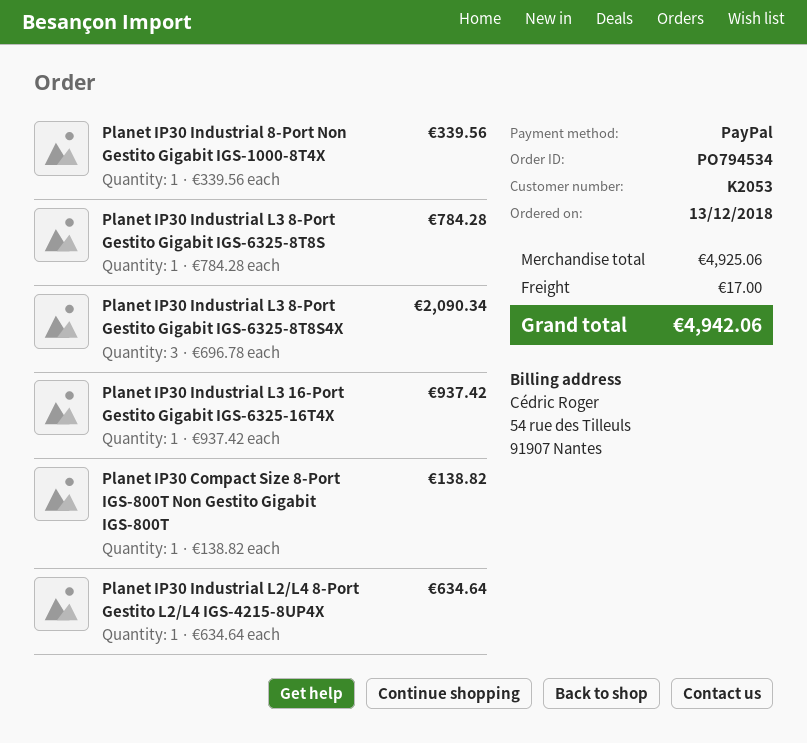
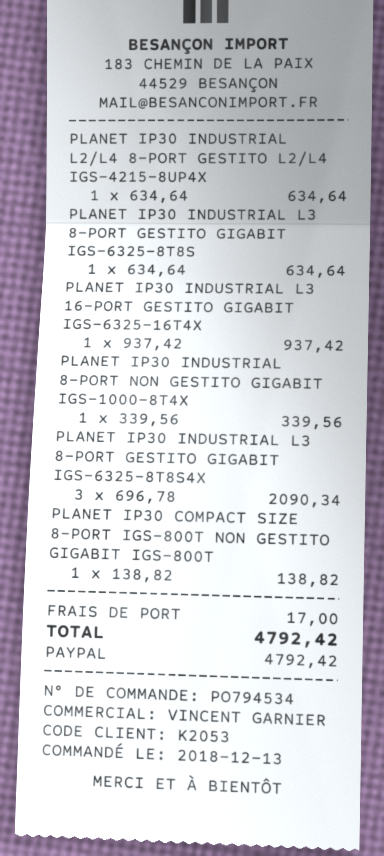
Planet IP30 Industrial L3 8-Port Gestito Gigabit IGS-6325-8T8S: 1 x 784.28 = 784.28 -> 1 x 634.64 = 634.64
total: 4942.06 -> 4792.42

